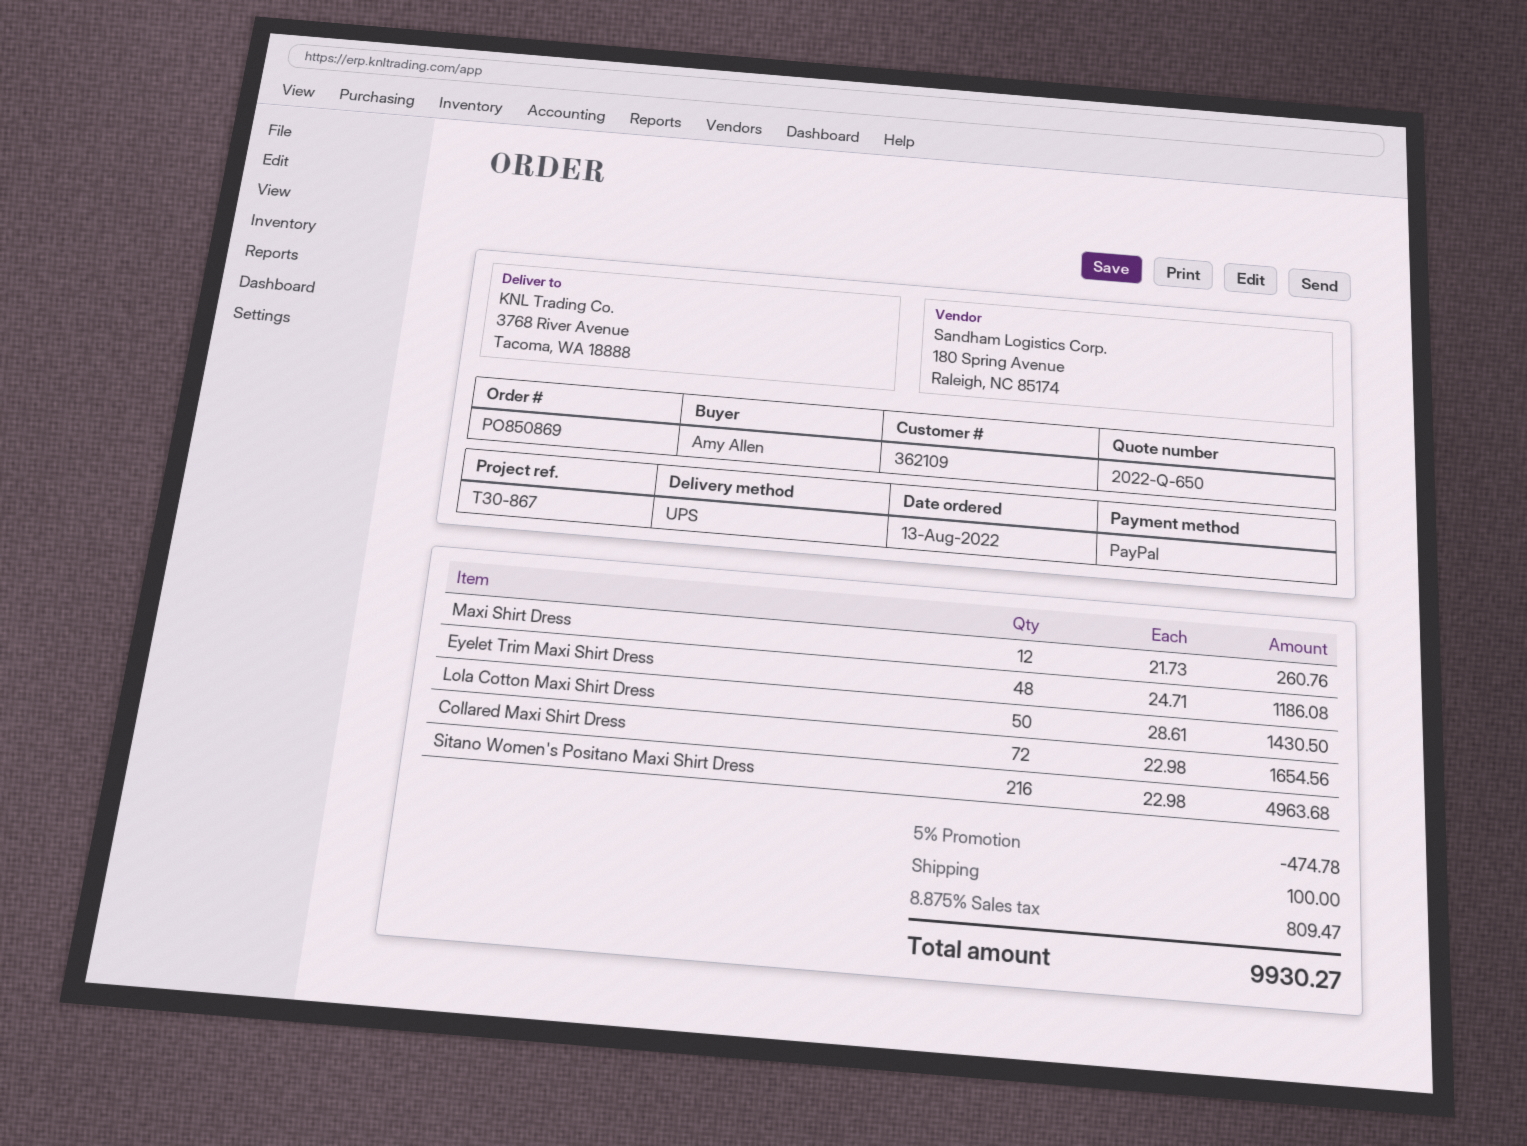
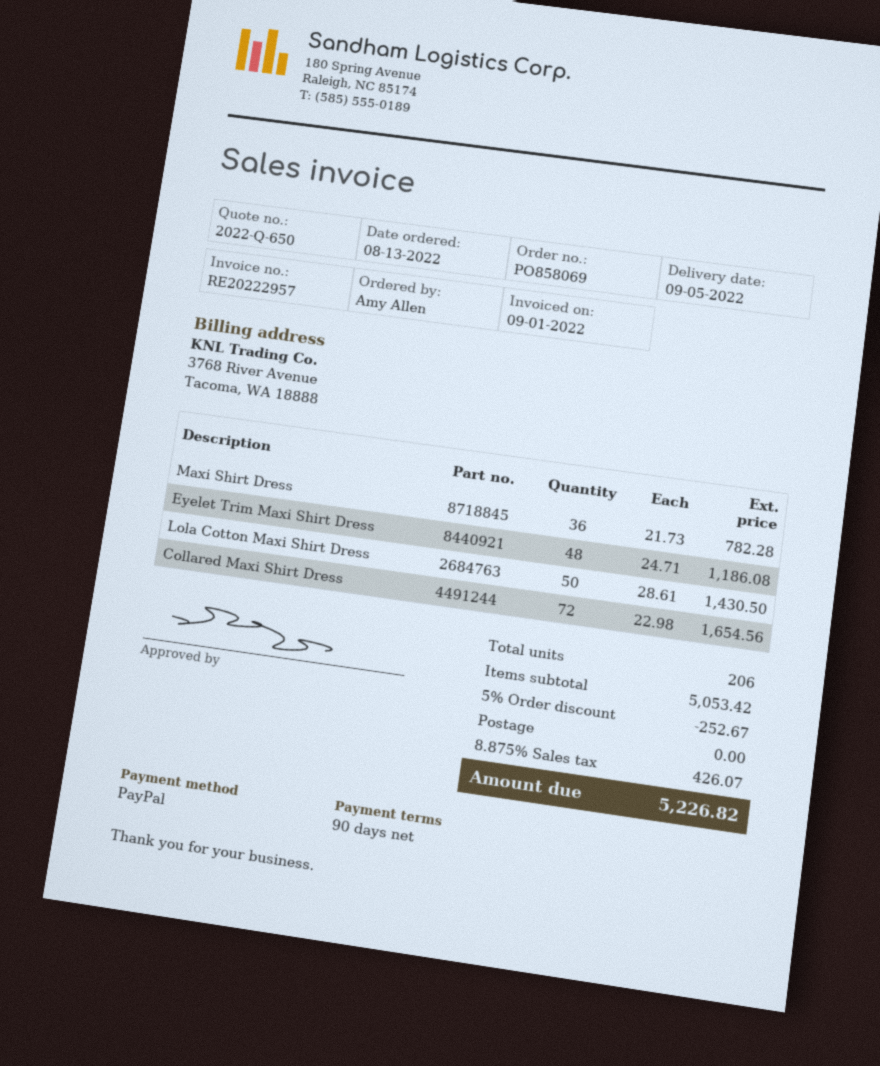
order number: PO850869 -> PO858069
Maxi Shirt Dress: 12 x 21.73 = 260.76 -> 36 x 21.73 = 782.28
Sitano Women's Positano Maxi Shirt Dress: 216 x 22.98 = 4963.68 -> none
discount: 5% = 474.78 -> 5% = 252.67
shipping: 100.00 -> 0.00
tax: 8.875% = 809.47 -> 8.875% = 426.07
total: 9930.27 -> 5226.82

